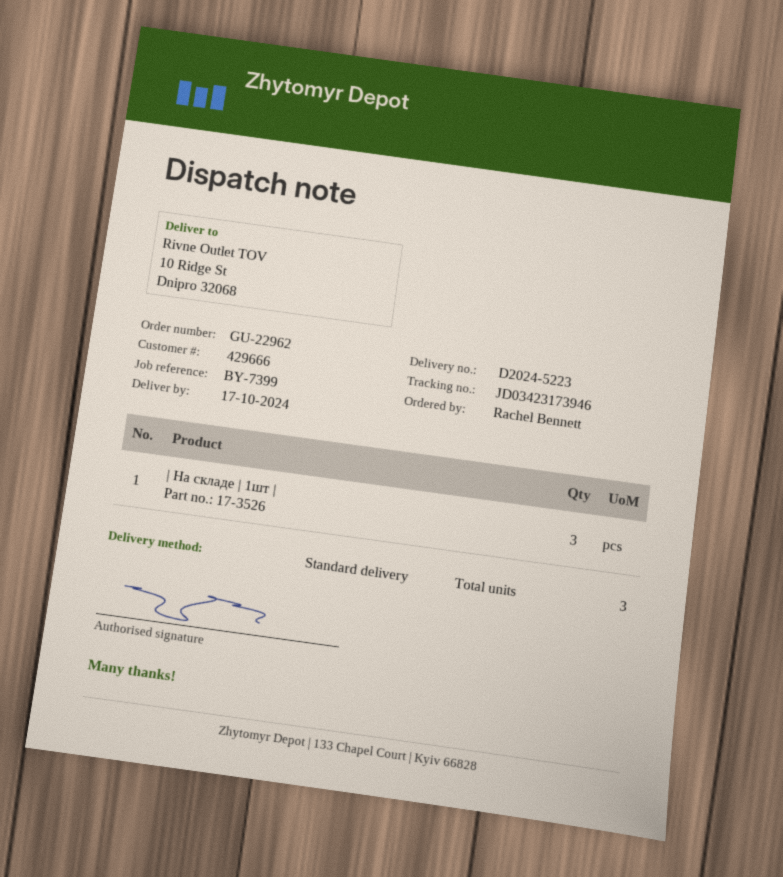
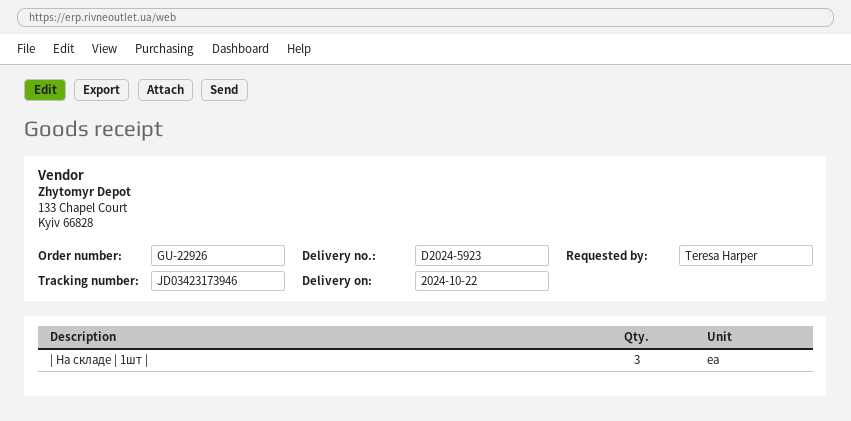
order number: GU-22962 -> GU-22926
delivery note number: D2024-5223 -> D2024-5923
delivery date: 2024-10-17 -> 2024-10-22
ordered by: Rachel Bennett -> Teresa Harper

